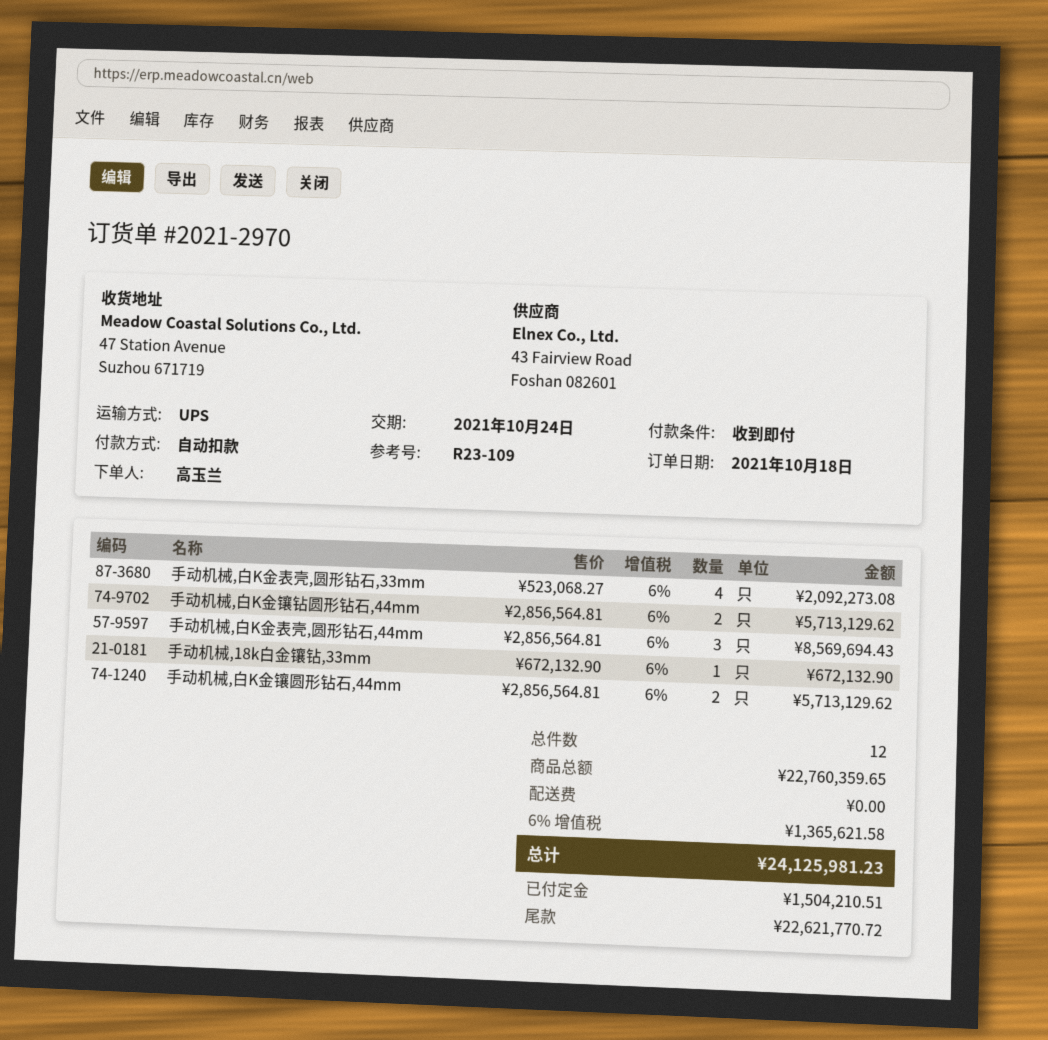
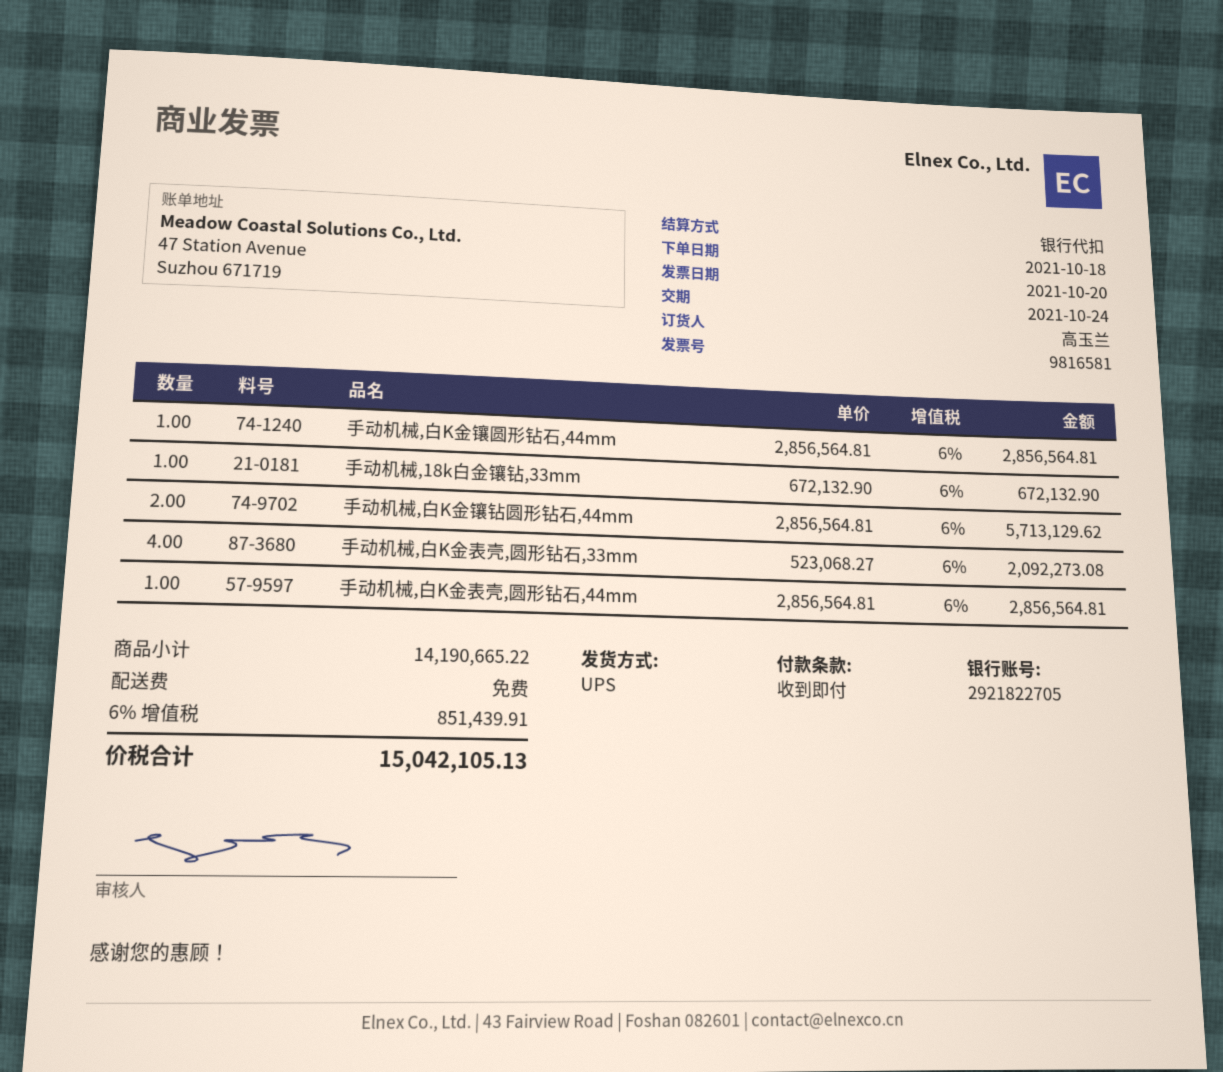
手动机械,白K金表壳,圆形钻石,44mm: 3 x 2856564.81 = 8569694.43 -> 1 x 2856564.81 = 2856564.81
手动机械,白K金镶圆形钻石,44mm: 2 x 2856564.81 = 5713129.62 -> 1 x 2856564.81 = 2856564.81
subtotal: 22760359.65 -> 14190665.22
tax: 6% = 1365621.58 -> 6% = 851439.91
total: 24125981.23 -> 15042105.13

